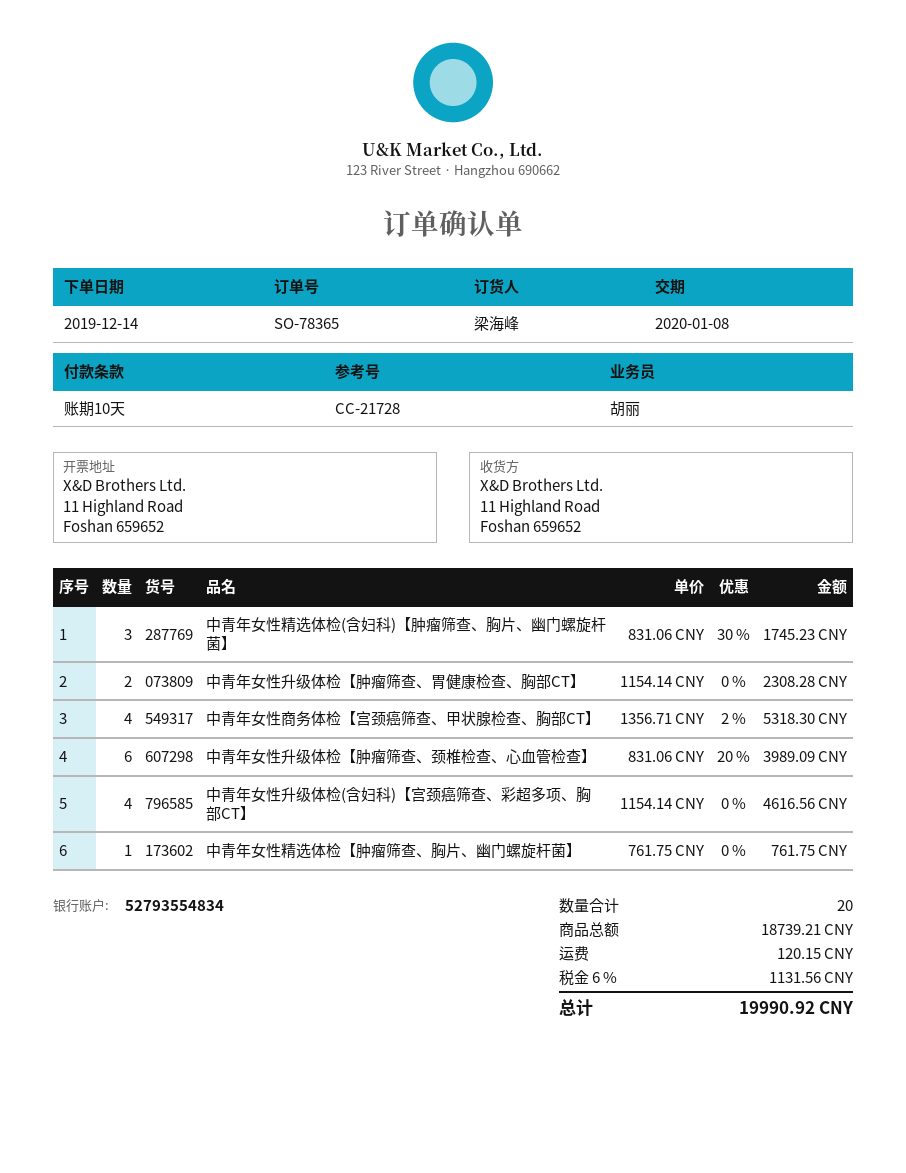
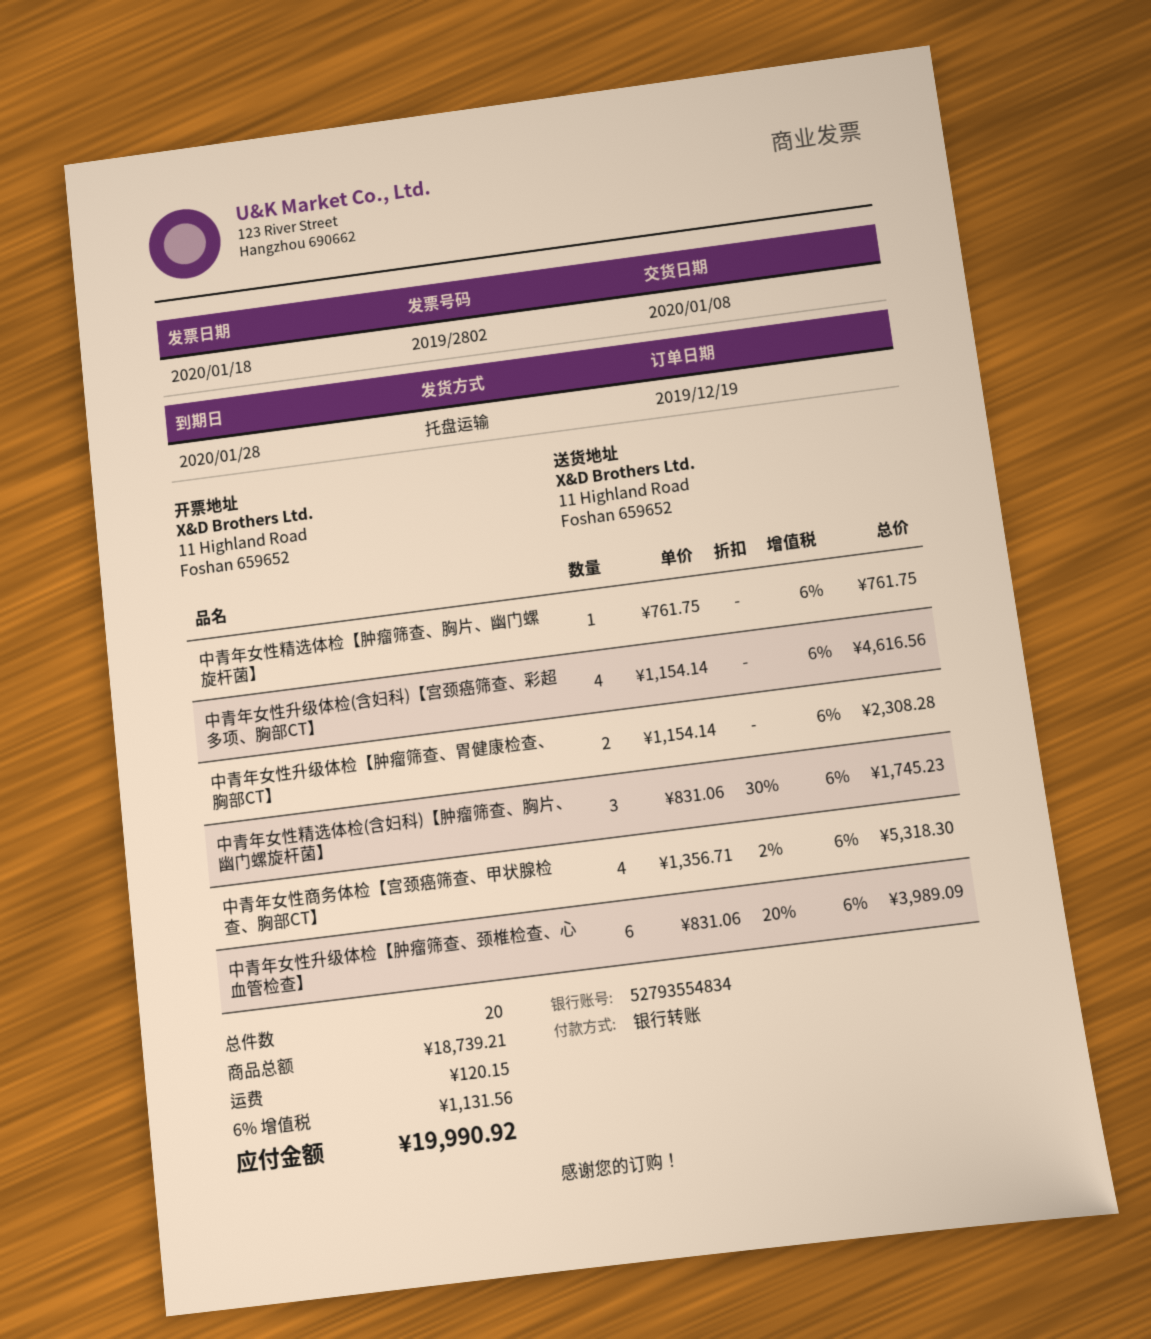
order date: 2019-12-14 -> 2019-12-19

